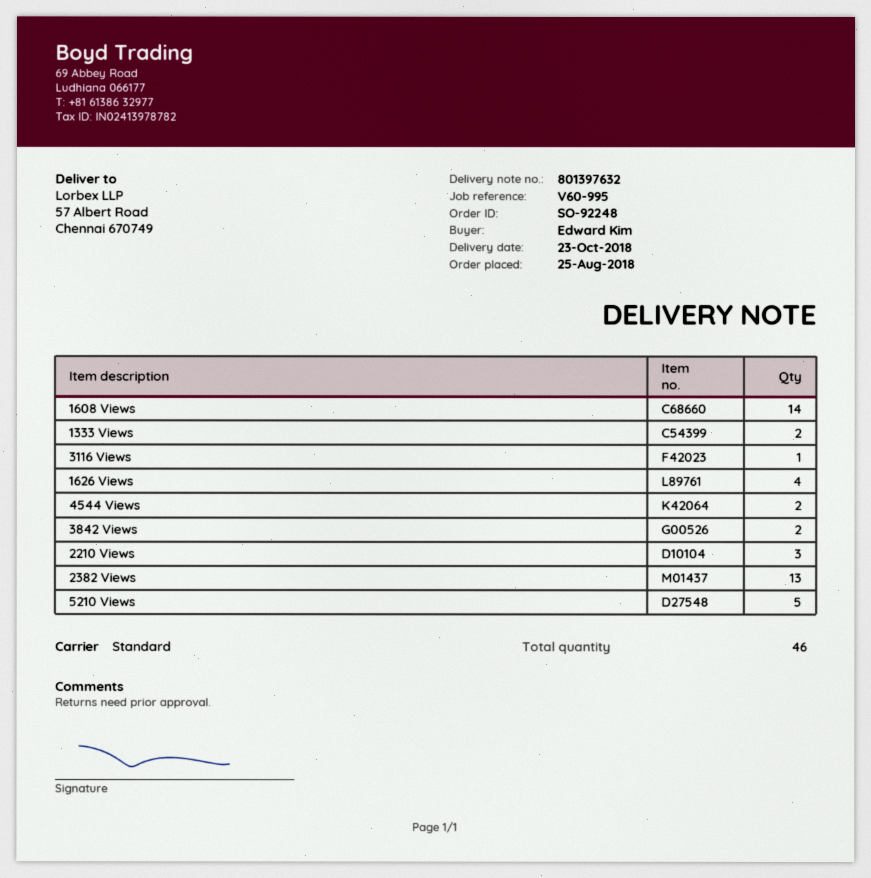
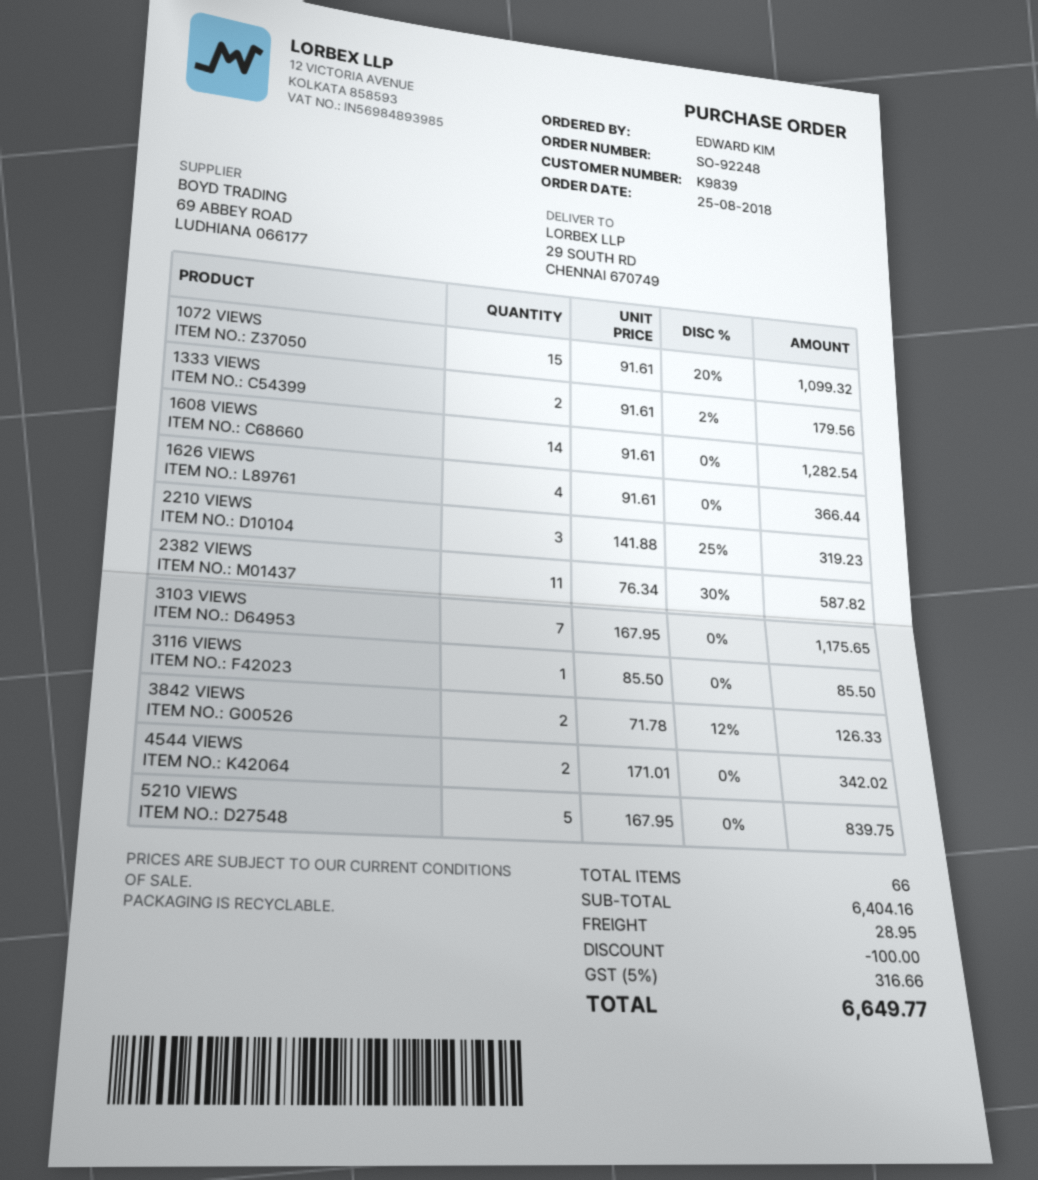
ship to: 57 Albert Road, Chennai 670749 -> 29 SOUTH RD, CHENNAI 670749
2382 Views: 13 -> 11
1072 VIEWS: none -> 15
3103 VIEWS: none -> 7
total quantity: 46 -> 66

